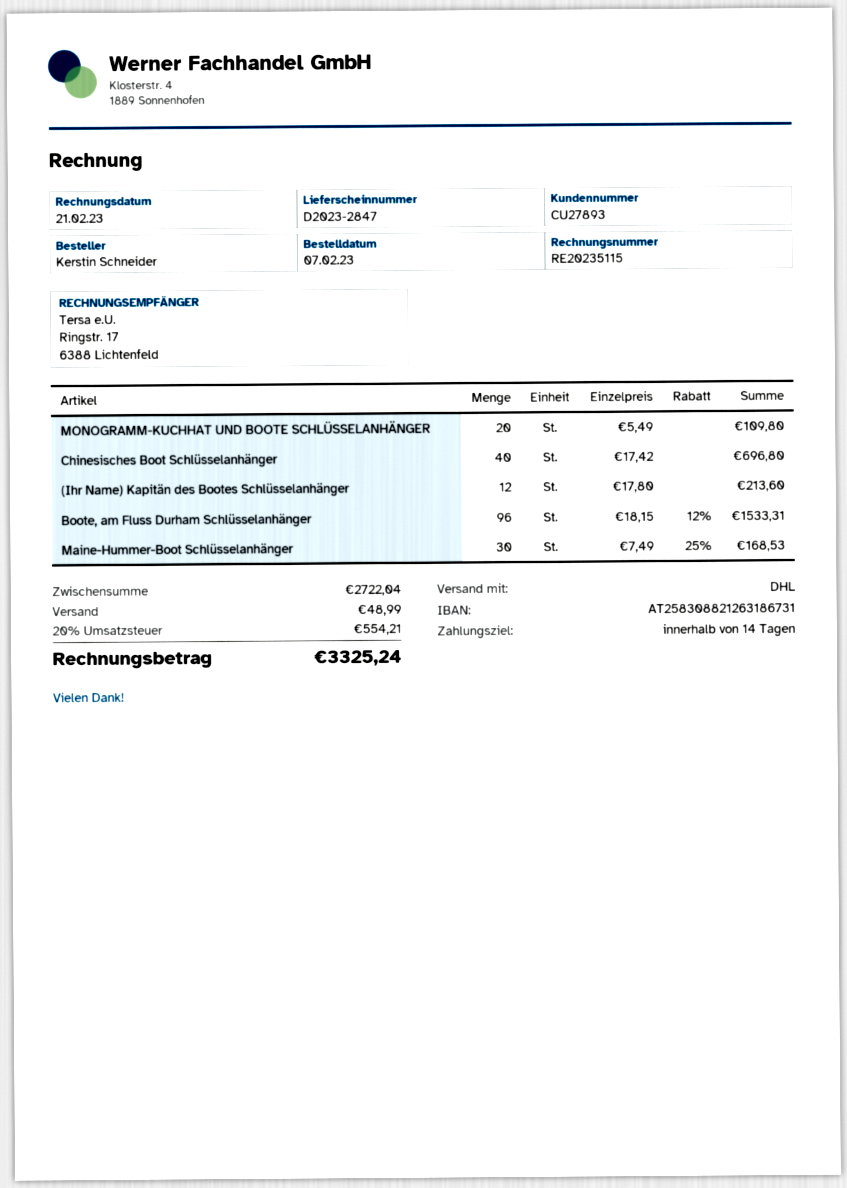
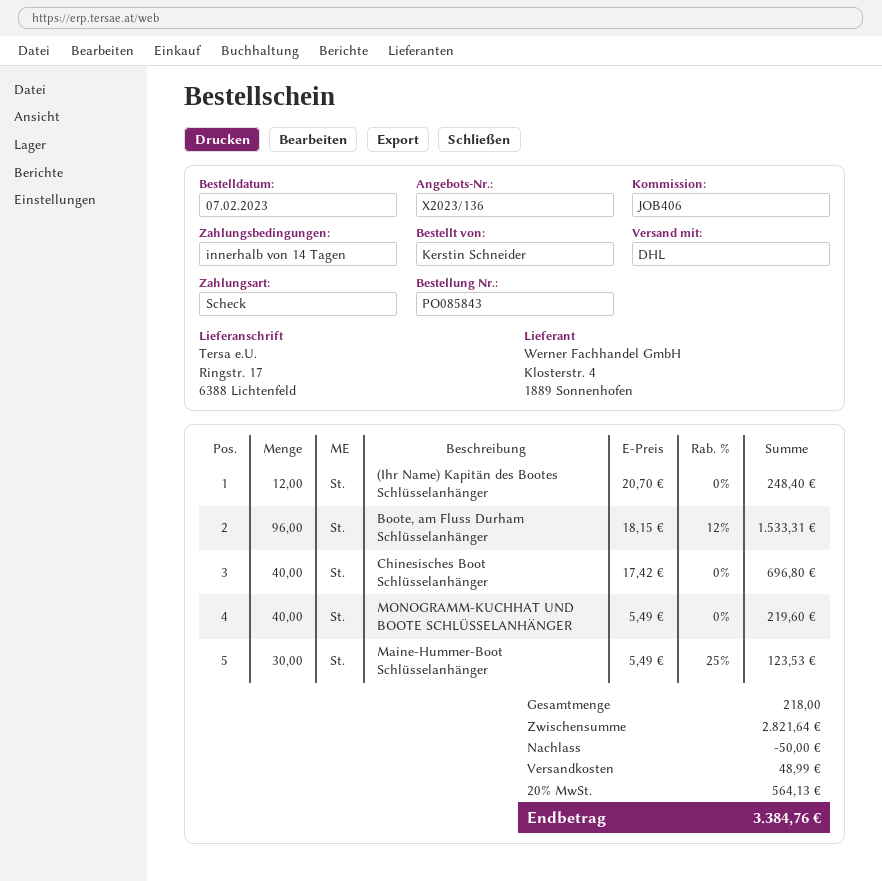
MONOGRAMM-KUCHHAT UND BOOTE SCHLÜSSELANHÄNGER: 20 x 5.49 = 109.80 -> 40 x 5.49 = 219.60
(Ihr Name) Kapitän des Bootes Schlüsselanhänger: 12 x 17.80 = 213.60 -> 12 x 20.70 = 248.40
Maine-Hummer-Boot Schlüsselanhänger: 30 x 7.49 - 25% = 168.53 -> 30 x 5.49 - 25% = 123.53
subtotal: 2722.04 -> 2821.64
discount: none -> 50.00
tax: 20% = 554.21 -> 20% = 564.13
total: 3325.24 -> 3384.76

